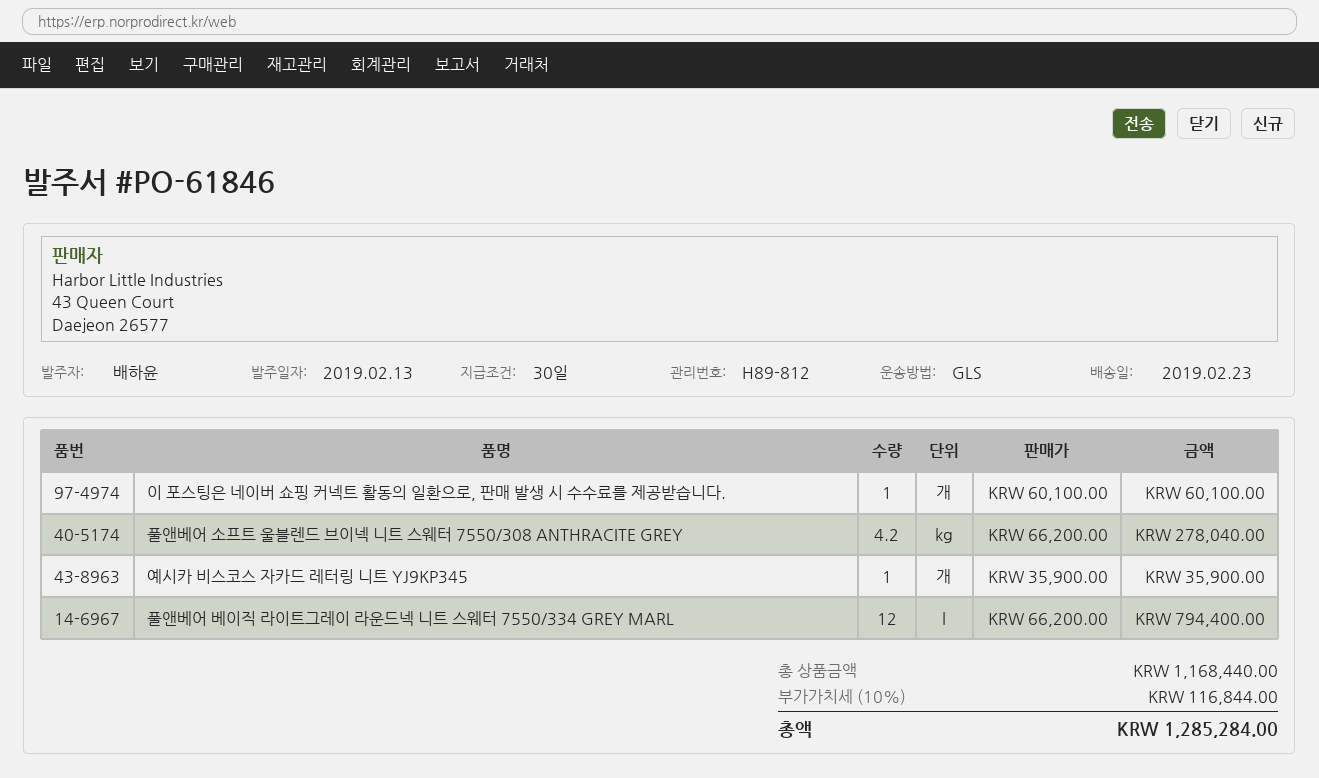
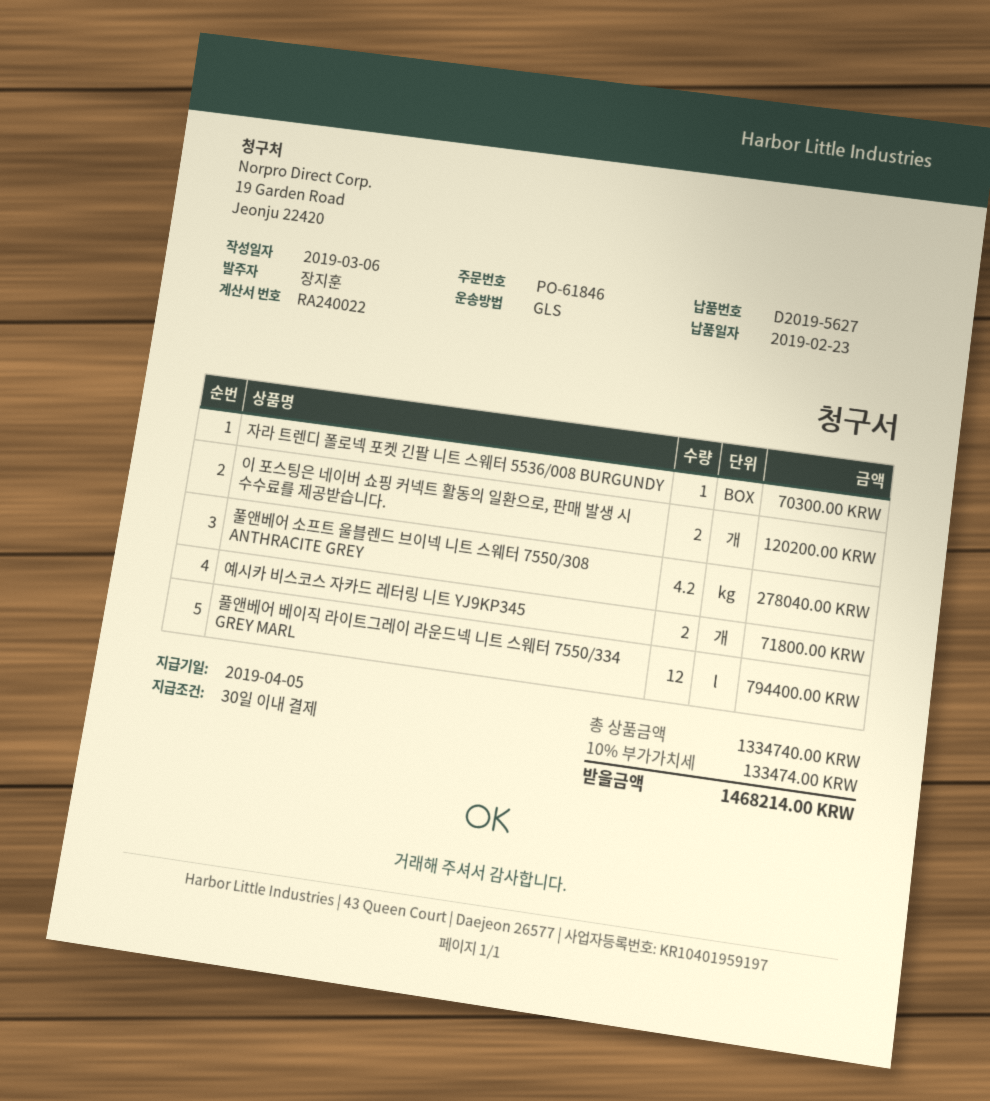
ordered by: 배하윤 -> 장지훈
이 포스팅은 네이버 쇼핑 커넥트 활동의 일환으로, 판매 발생 시 수수료를 제공받습니다.: 1 for 60100.00 -> 2 for 120200.00
예시카 비스코스 자카드 레터링 니트 YJ9KP345: 1 for 35900.00 -> 2 for 71800.00
자라 트렌디 폴로넥 포켓 긴팔 니트 스웨터 5536/008 BURGUNDY: none -> 1 for 70300.00
subtotal: 1168440.00 -> 1334740.00
tax: 10% = 116844.00 -> 10% = 133474.00
total: 1285284.00 -> 1468214.00

